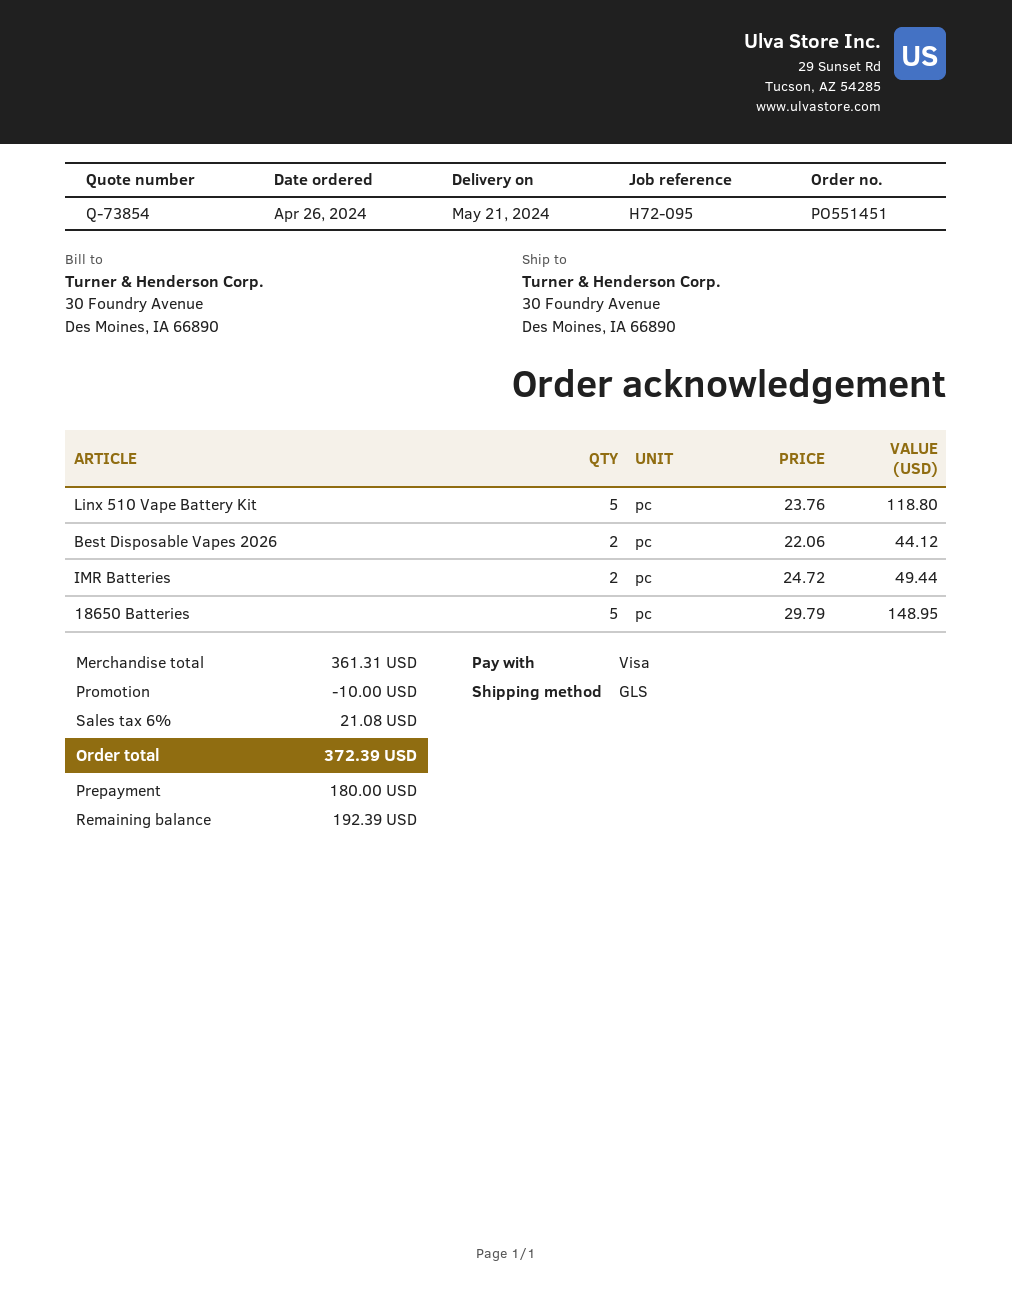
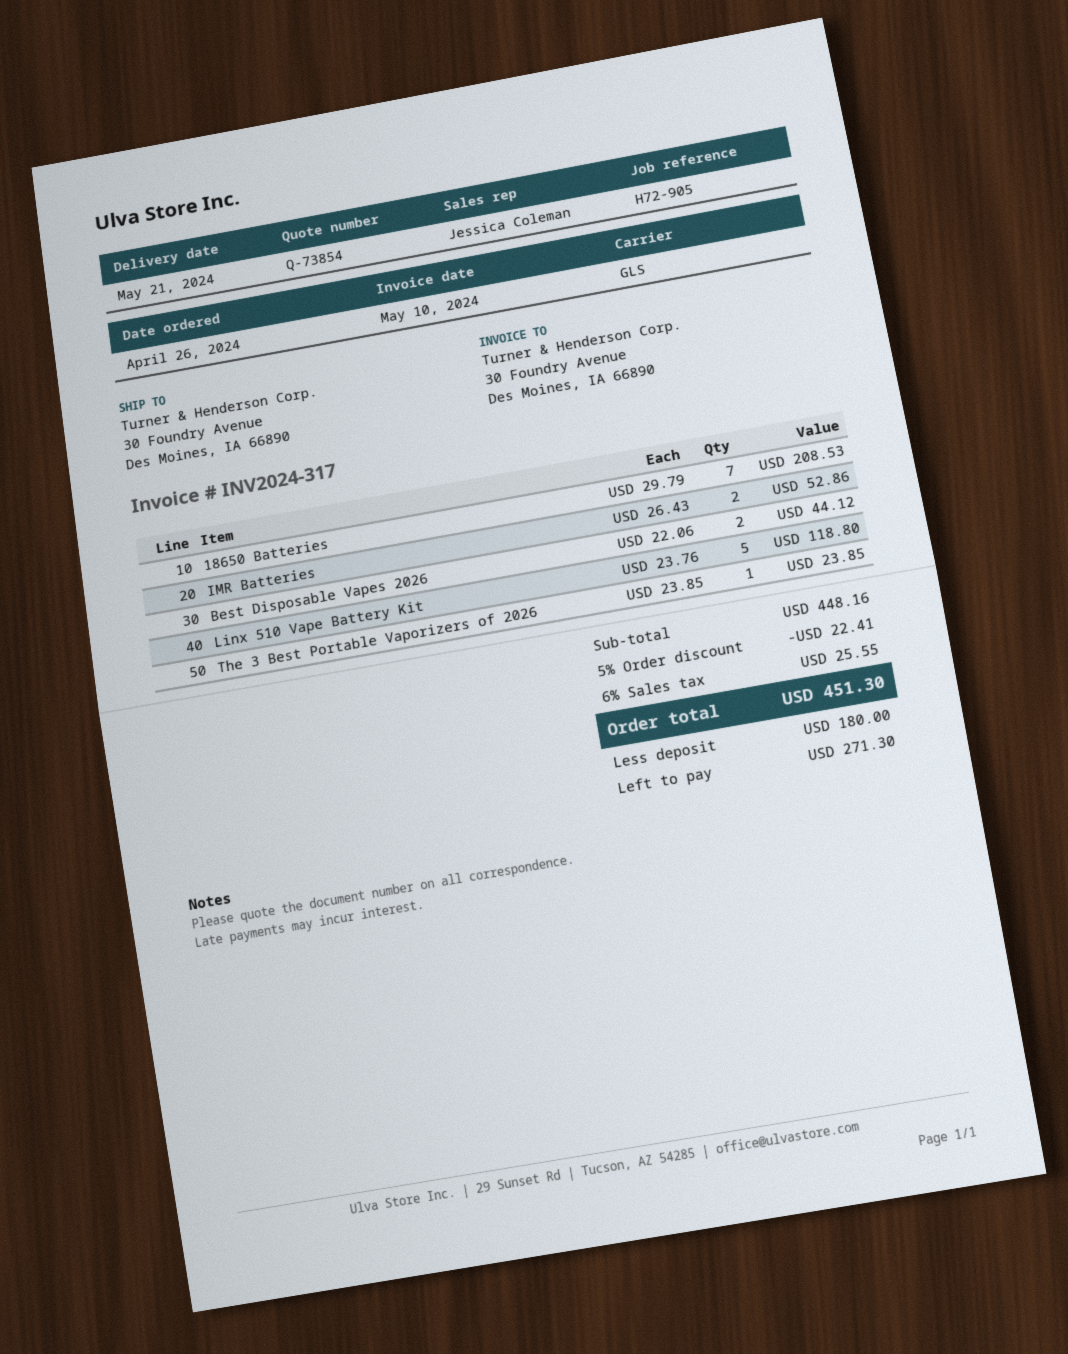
reference: H72-095 -> H72-905
IMR Batteries: 2 x 24.72 = 49.44 -> 2 x 26.43 = 52.86
18650 Batteries: 5 x 29.79 = 148.95 -> 7 x 29.79 = 208.53
The 3 Best Portable Vaporizers of 2026: none -> 1 x 23.85 = 23.85
subtotal: 361.31 -> 448.16
discount: 10.00 -> 22.41
tax: 6% = 21.08 -> 6% = 25.55
total: 372.39 -> 451.30
balance: 192.39 -> 271.30

